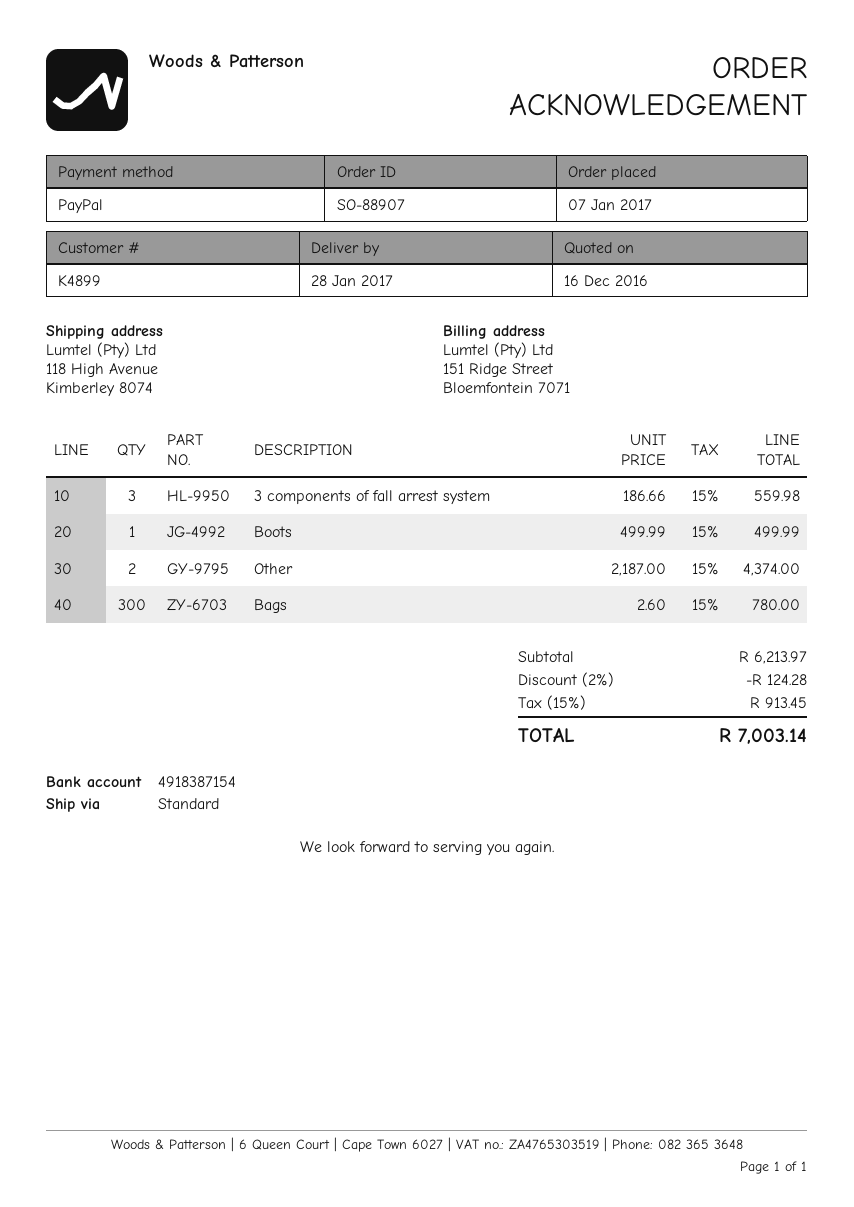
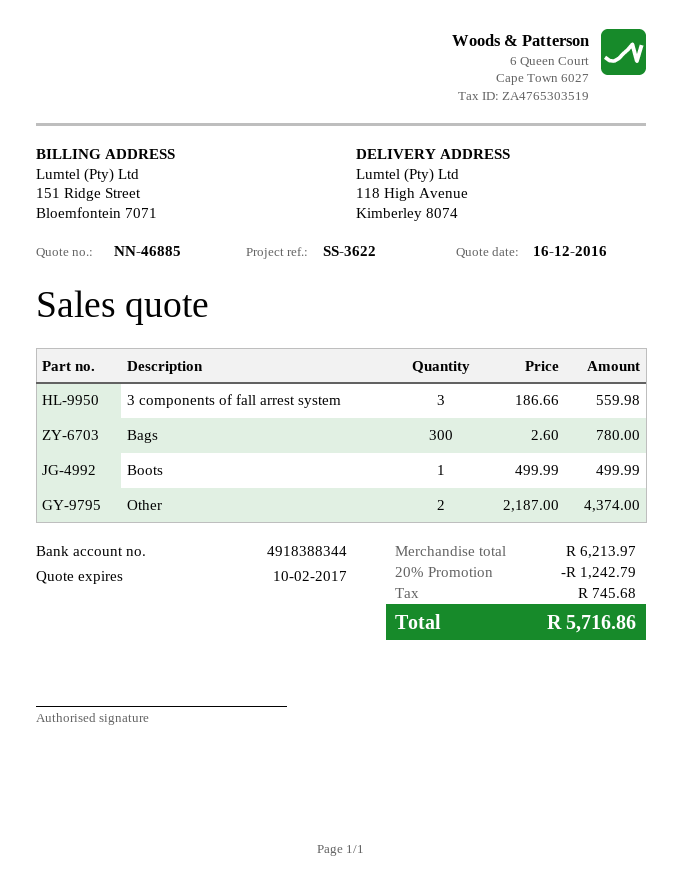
bank account: 4918387154 -> 4918388344
discount: 2% = 124.28 -> 20% = 1242.79
tax: 913.45 -> 745.68
total: 7003.14 -> 5716.86

